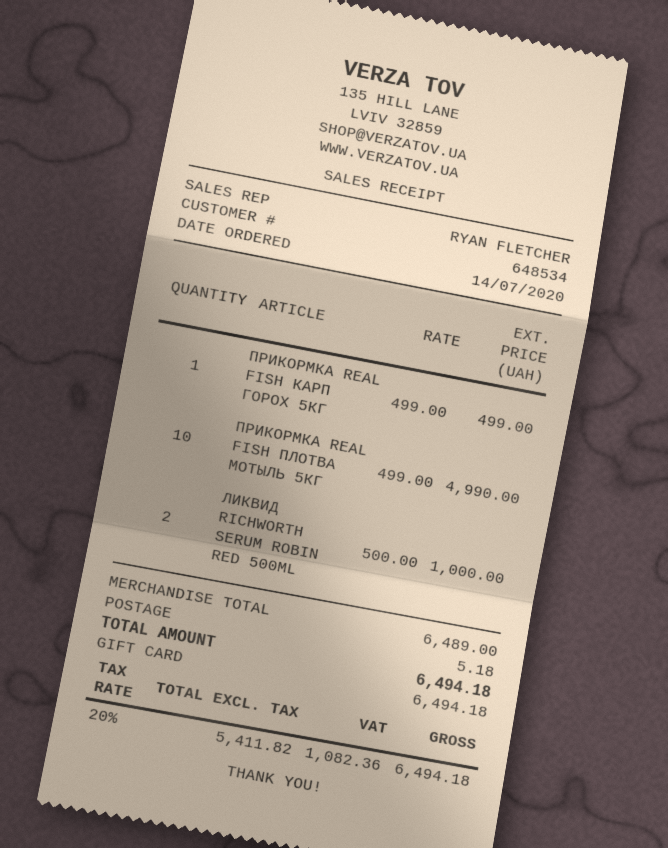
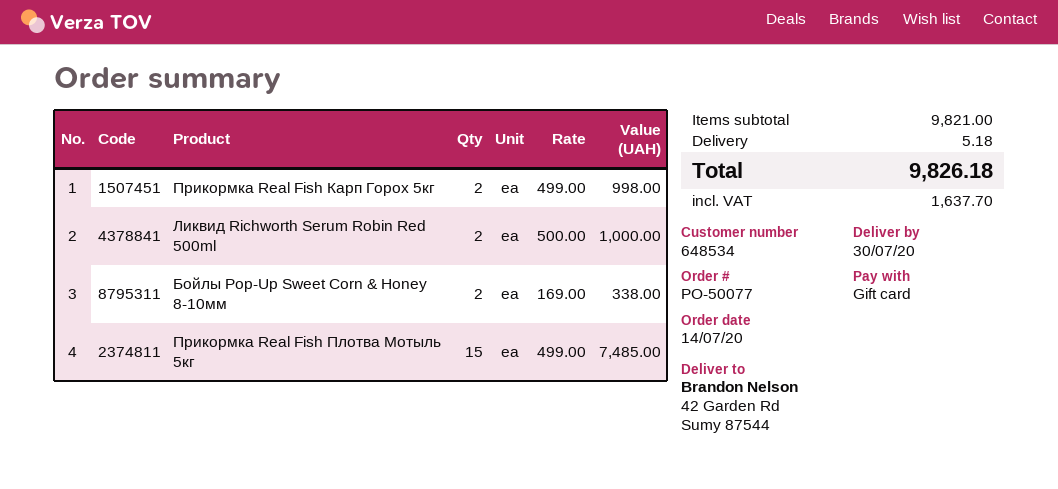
ПРИКОРМКА REAL FISH КАРП ГОРОХ 5КГ: 1 x 499.00 = 499.00 -> 2 x 499.00 = 998.00
ПРИКОРМКА REAL FISH ПЛОТВА МОТЫЛЬ 5КГ: 10 x 499.00 = 4990.00 -> 15 x 499.00 = 7485.00
Бойлы Pop-Up Sweet Corn & Honey 8-10мм: none -> 2 x 169.00 = 338.00
subtotal: 6489.00 -> 9821.00
tax: 1082.36 -> 1637.70
total: 6494.18 -> 9826.18

